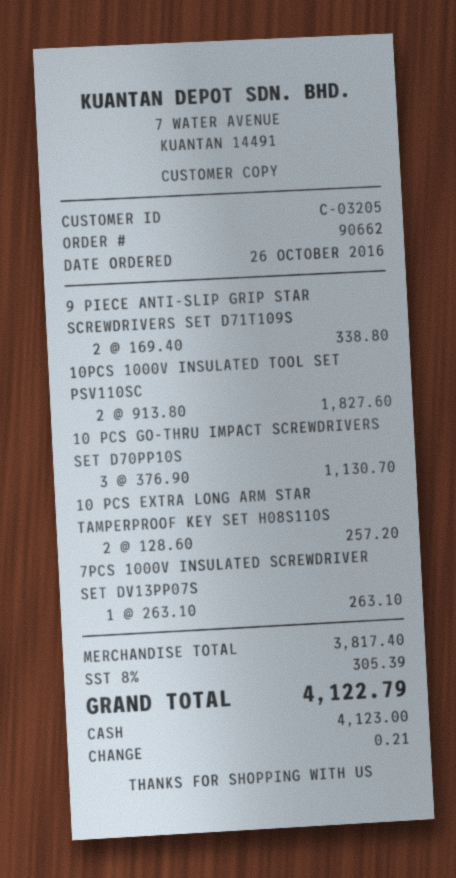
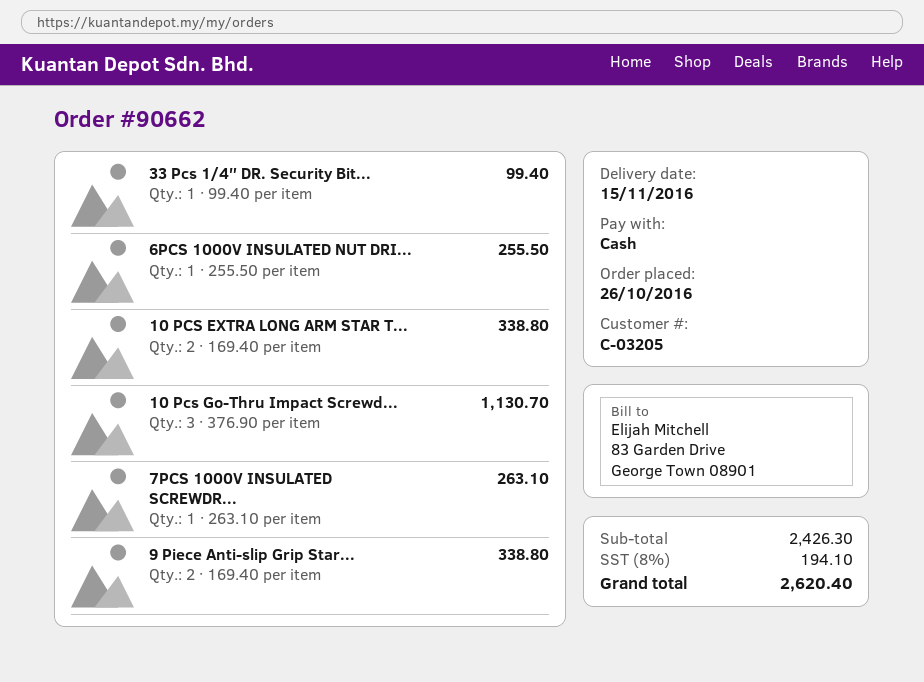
10PCS 1000V INSULATED TOOL SET PSV110SC: 2 x 913.80 = 1827.60 -> none
10 PCS EXTRA LONG ARM STAR TAMPERPROOF KEY SET H08S110S: 2 x 128.60 = 257.20 -> 2 x 169.40 = 338.80
33 Pcs 1/4″ DR. Security Bit...: none -> 1 x 99.40 = 99.40
6PCS 1000V INSULATED NUT DRI...: none -> 1 x 255.50 = 255.50
subtotal: 3817.40 -> 2426.30
tax: 8% = 305.39 -> 8% = 194.10
total: 4122.79 -> 2620.40

